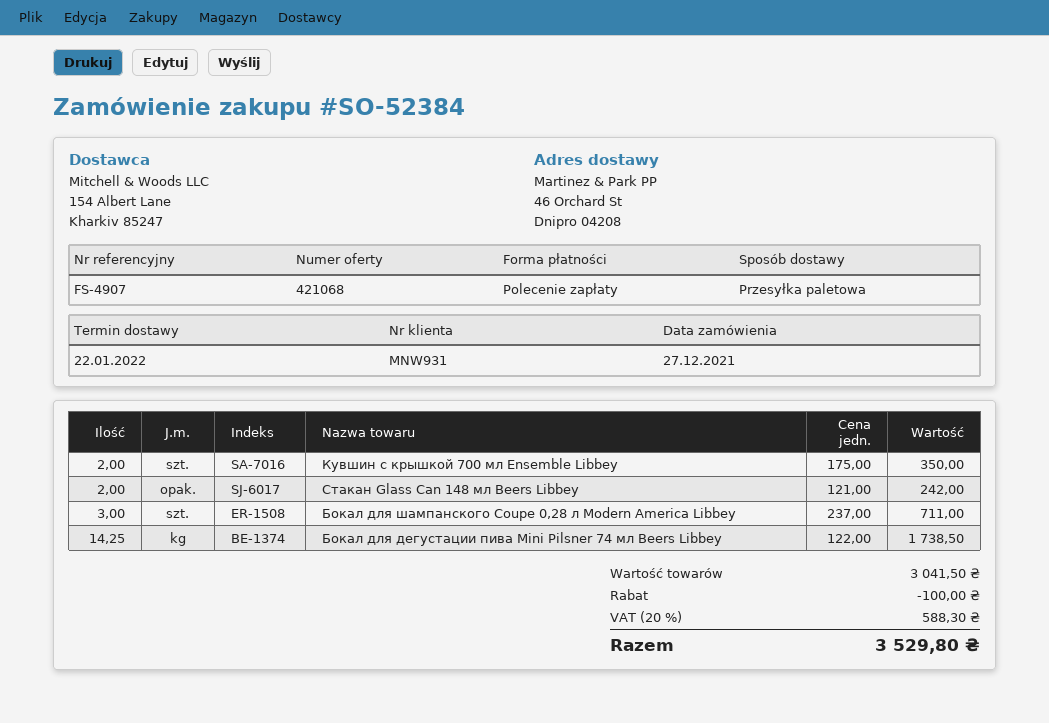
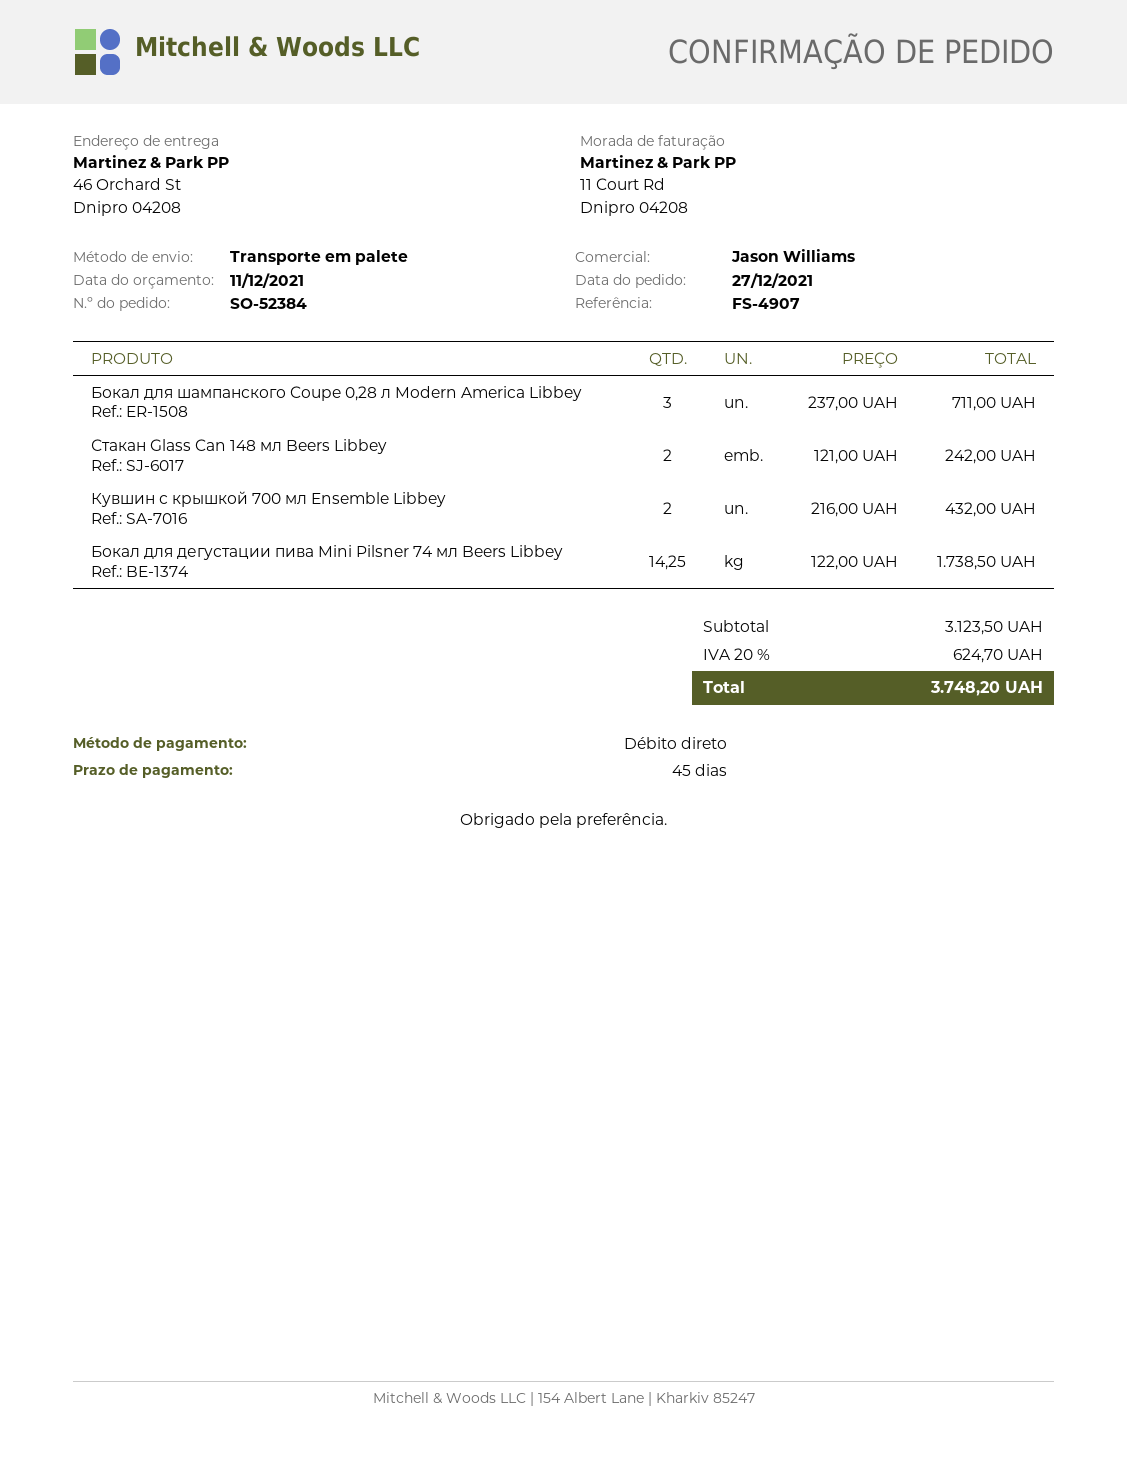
Кувшин с крышкой 700 мл Ensemble Libbey: 2 x 175.00 = 350.00 -> 2 x 216.00 = 432.00
subtotal: 3041.50 -> 3123.50
discount: 100.00 -> none
tax: 20% = 588.30 -> 20% = 624.70
total: 3529.80 -> 3748.20

